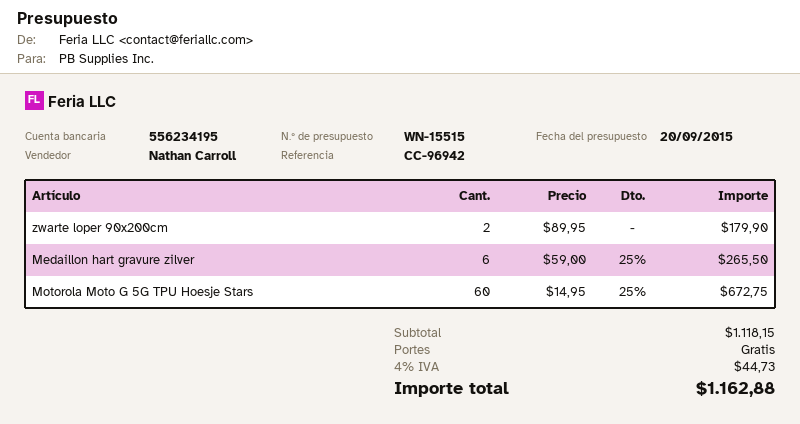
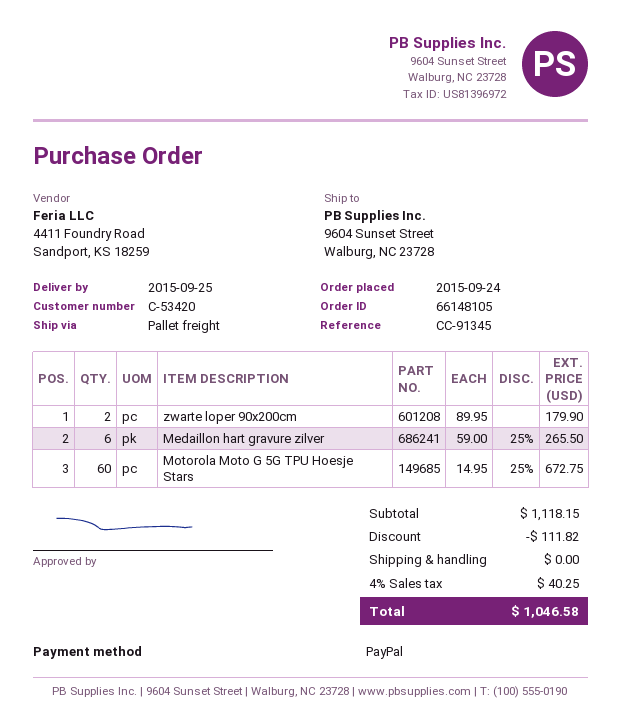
reference: CC-96942 -> CC-91345
discount: none -> 111.82
tax: 4% = 44.73 -> 4% = 40.25
total: 1162.88 -> 1046.58

